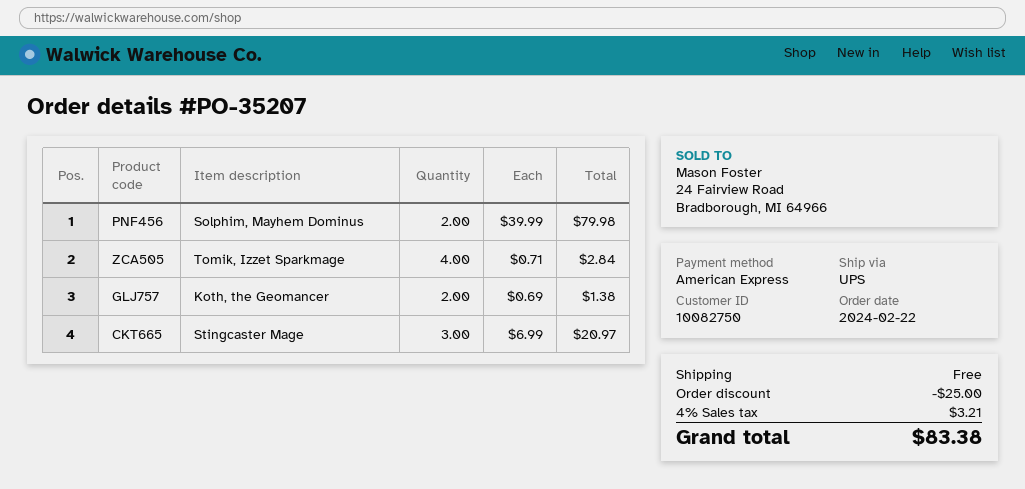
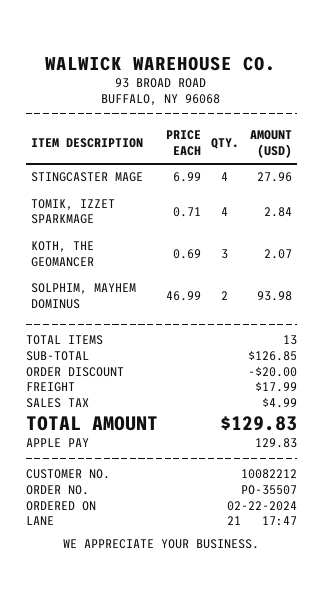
order number: PO-35207 -> PO-35507
customer number: 10082750 -> 10082212
payment method: American Express -> Apple Pay
Solphim, Mayhem Dominus: 2 x 39.99 = 79.98 -> 2 x 46.99 = 93.98
Koth, the Geomancer: 2 x 0.69 = 1.38 -> 3 x 0.69 = 2.07
Stingcaster Mage: 3 x 6.99 = 20.97 -> 4 x 6.99 = 27.96
discount: 25.00 -> 20.00
shipping: 0.00 -> 17.99
tax: 3.21 -> 4.99
total: 83.38 -> 129.83

